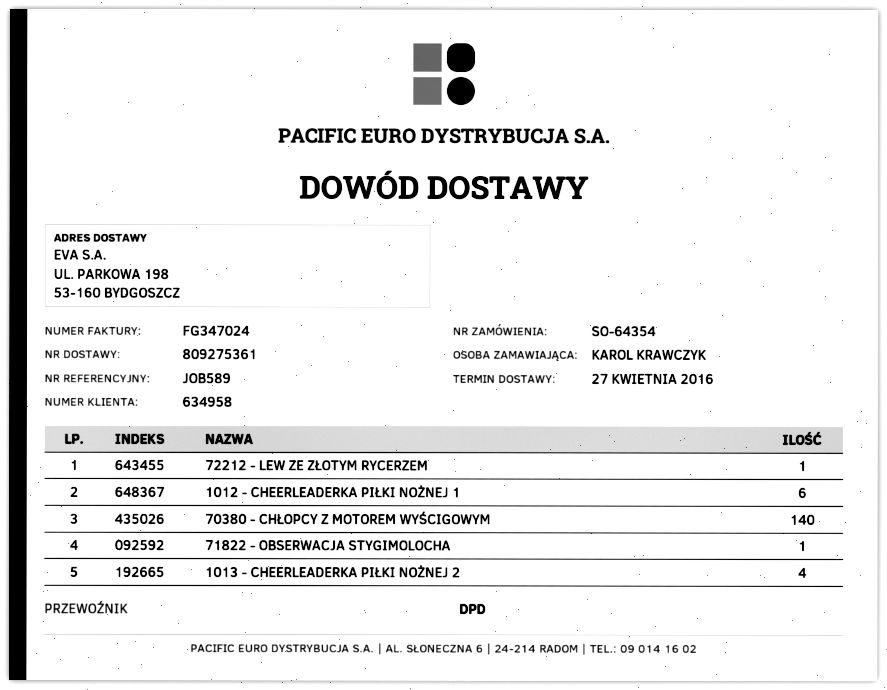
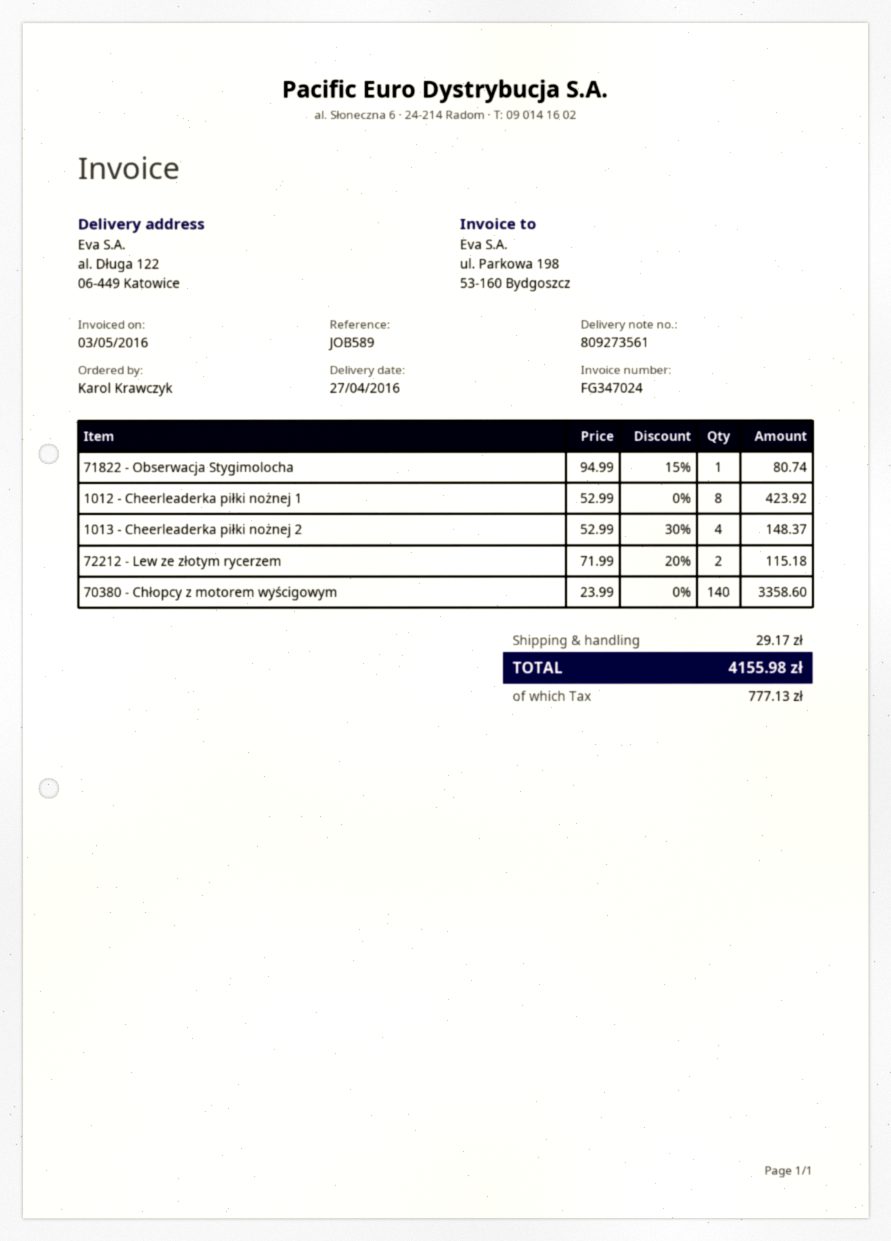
delivery note number: 809275361 -> 809273561
ship to: UL. PARKOWA 198, 53-160 BYDGOSZCZ -> al. Długa 122, 06-449 Katowice
72212 - LEW ZE ZŁOTYM RYCERZEM: 1 -> 2
1012 - CHEERLEADERKA PIŁKI NOŻNEJ 1: 6 -> 8

